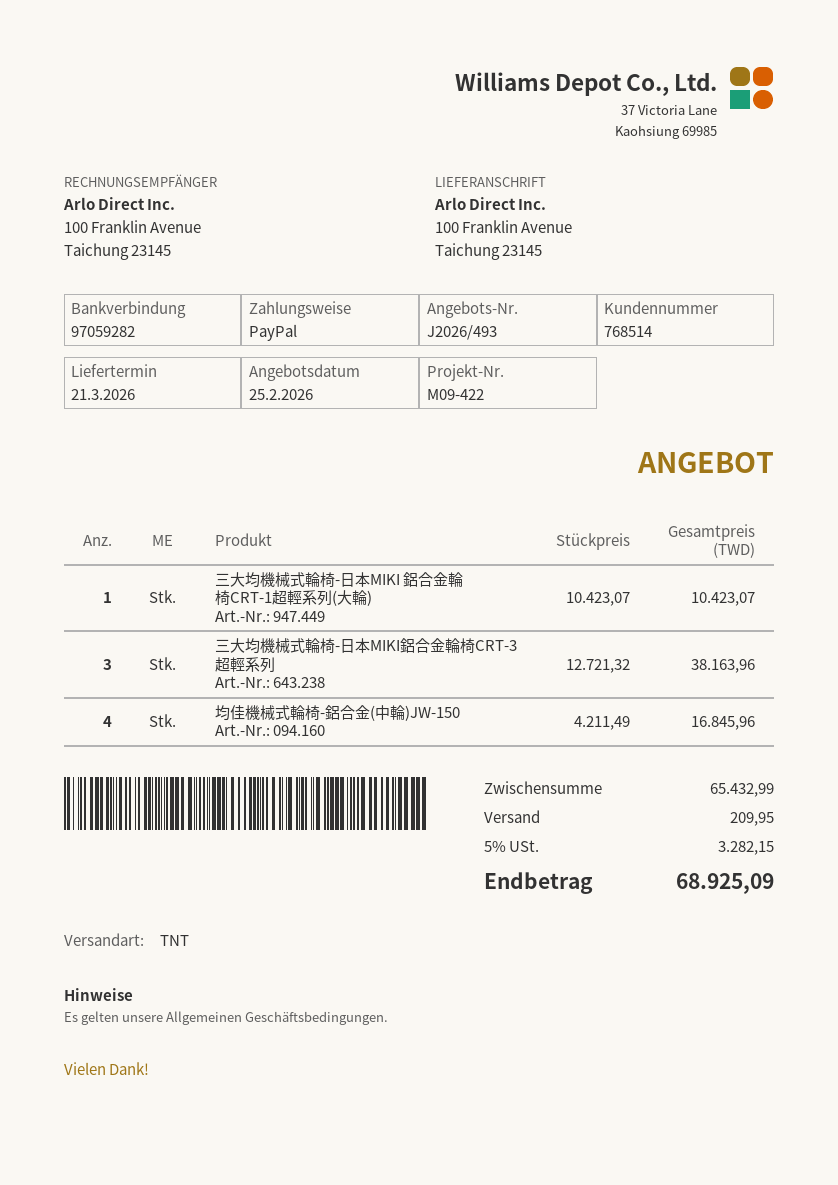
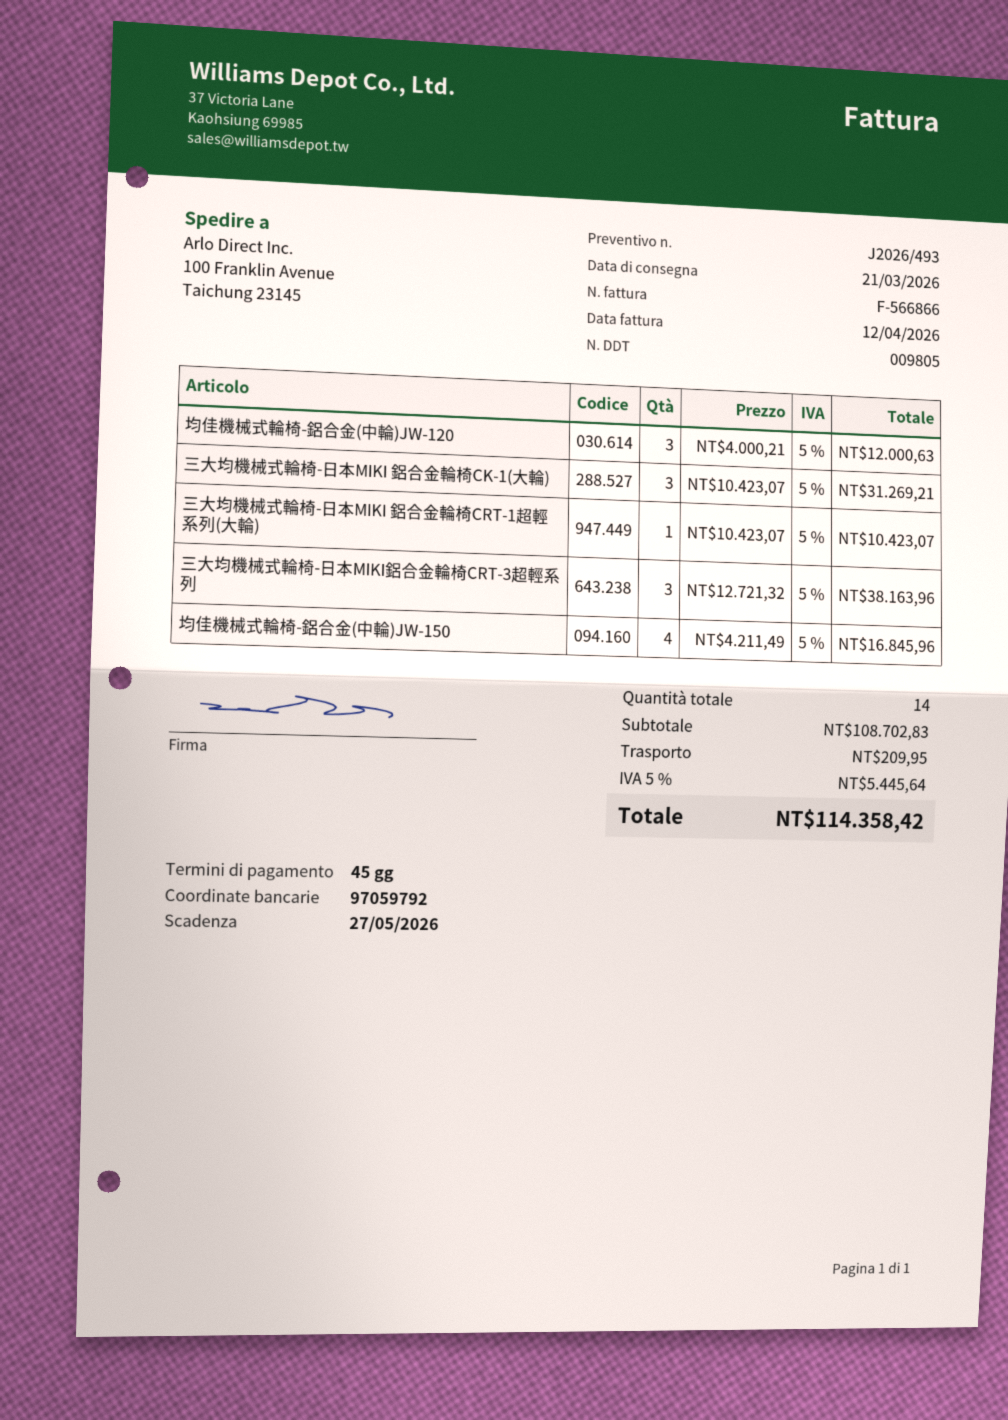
bank account: 97059282 -> 97059792
均佳機械式輪椅-鋁合金(中輪)JW-120: none -> 3 x 4000.21 = 12000.63
三大均機械式輪椅-日本MIKI 鋁合金輪椅CK-1(大輪): none -> 3 x 10423.07 = 31269.21
subtotal: 65432.99 -> 108702.83
tax: 5% = 3282.15 -> 5% = 5445.64
total: 68925.09 -> 114358.42

